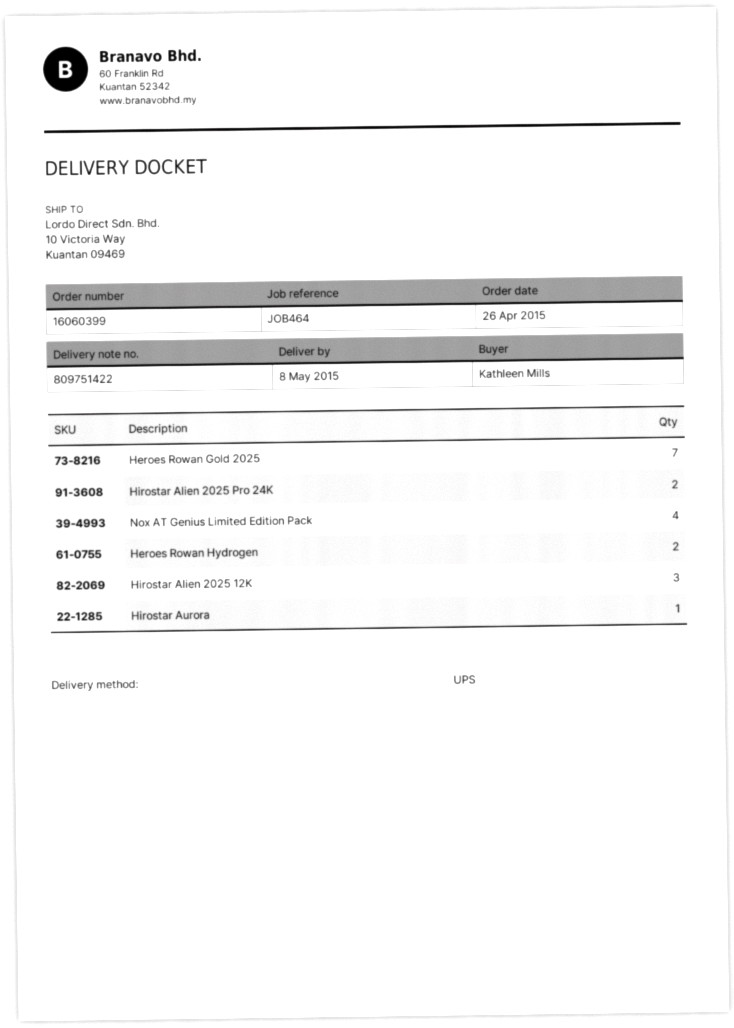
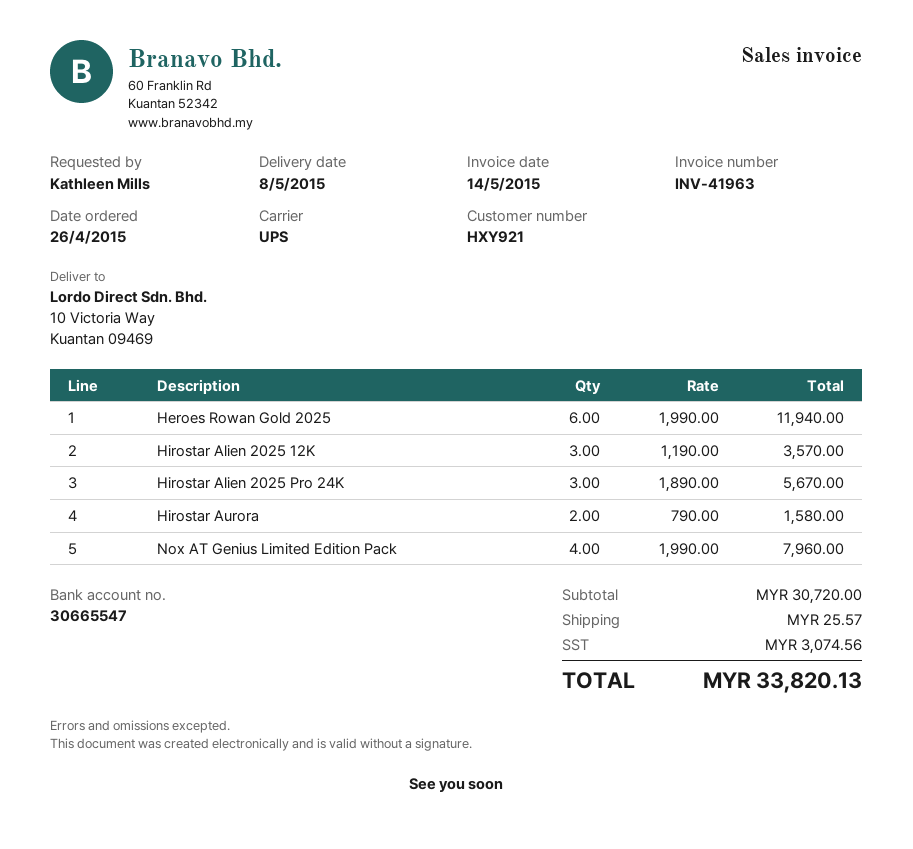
Heroes Rowan Gold 2025: 7 -> 6
Hirostar Alien 2025 Pro 24K: 2 -> 3
Heroes Rowan Hydrogen: 2 -> none
Hirostar Aurora: 1 -> 2

